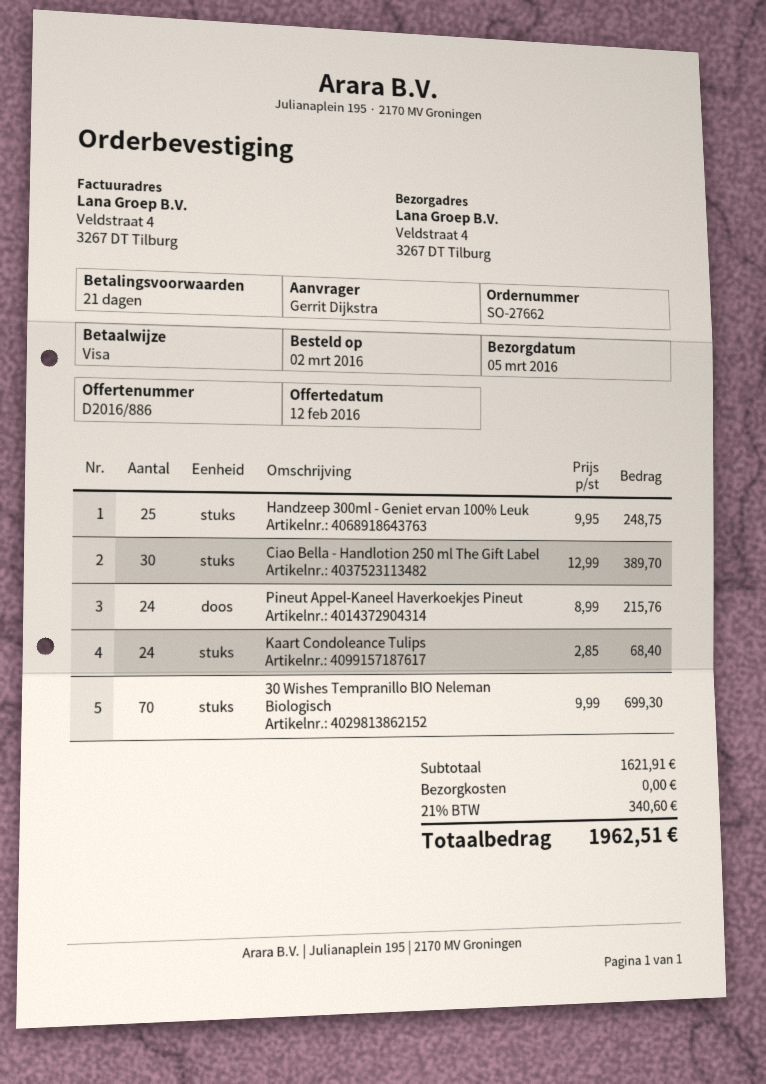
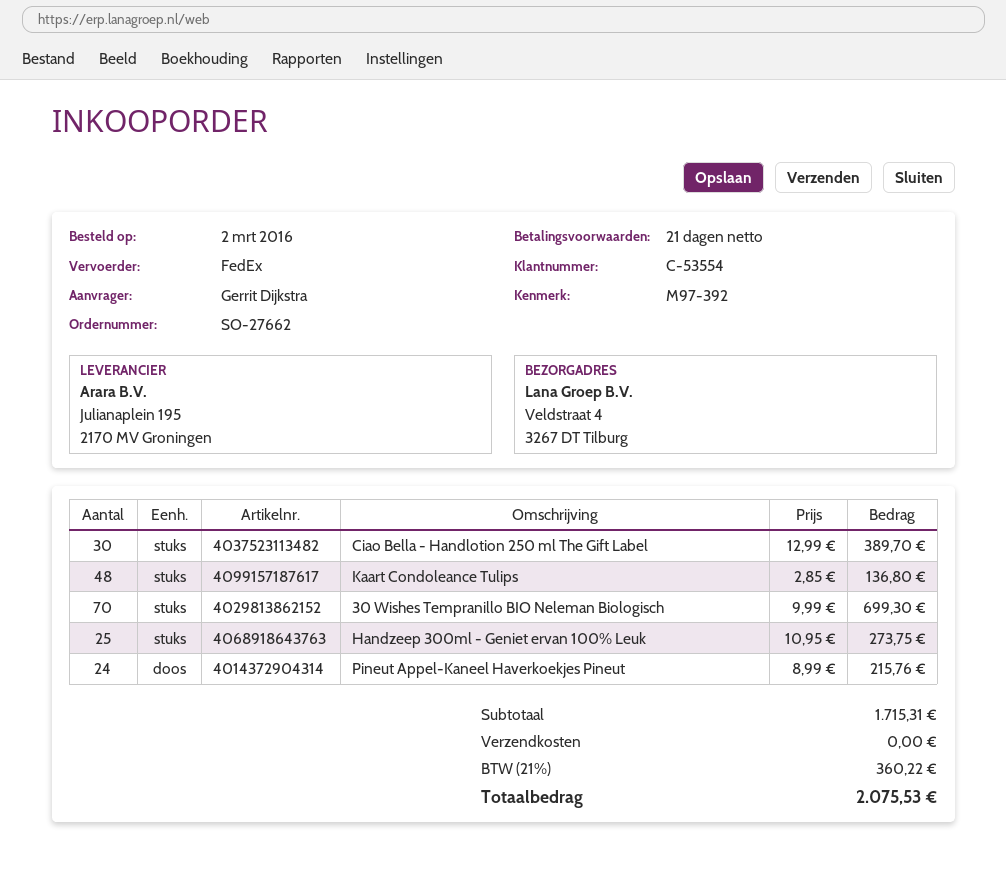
Handzeep 300ml - Geniet ervan 100% Leuk: 25 x 9.95 = 248.75 -> 25 x 10.95 = 273.75
Kaart Condoleance Tulips: 24 x 2.85 = 68.40 -> 48 x 2.85 = 136.80
subtotal: 1621.91 -> 1715.31
tax: 21% = 340.60 -> 21% = 360.22
total: 1962.51 -> 2075.53

